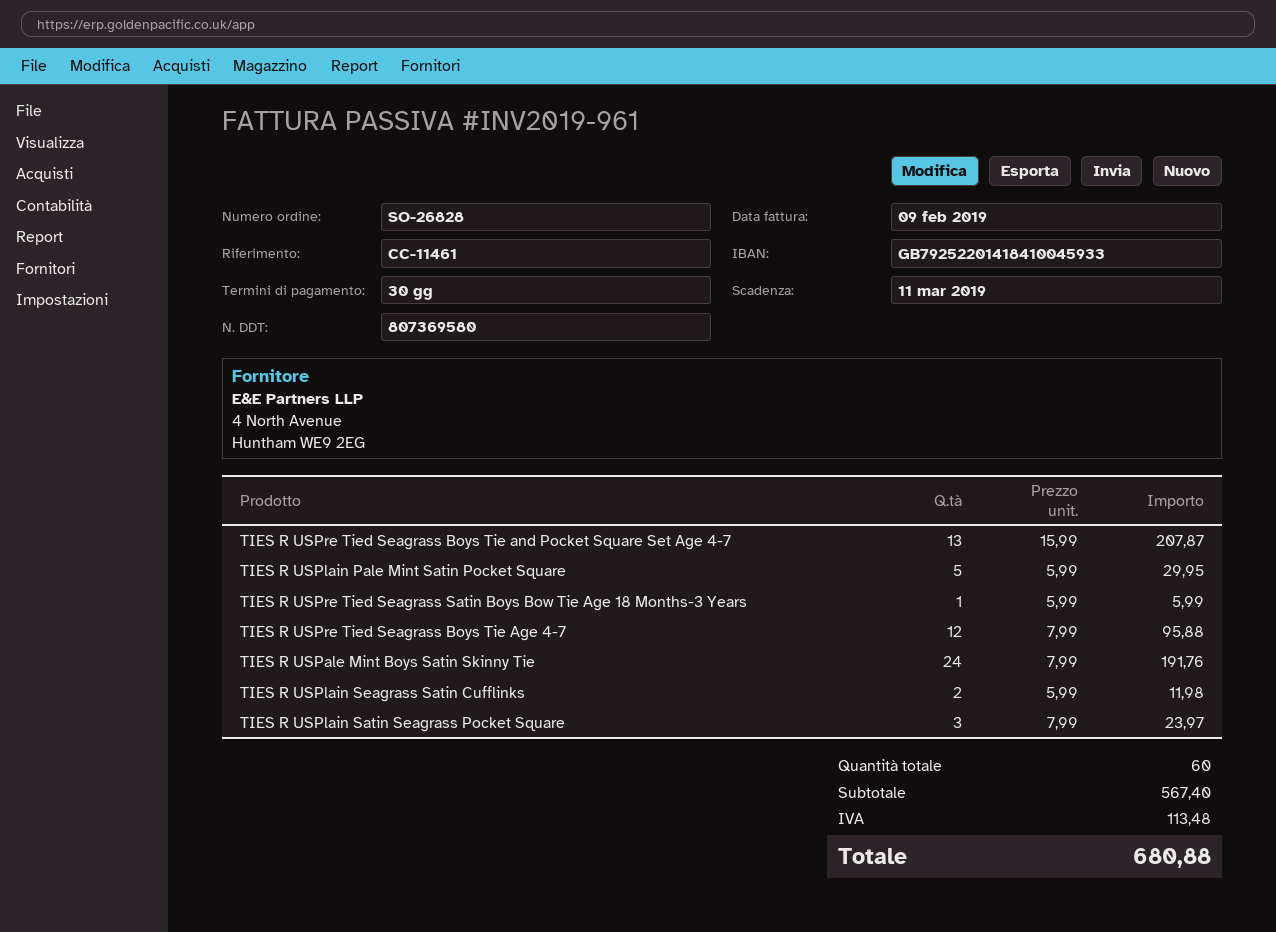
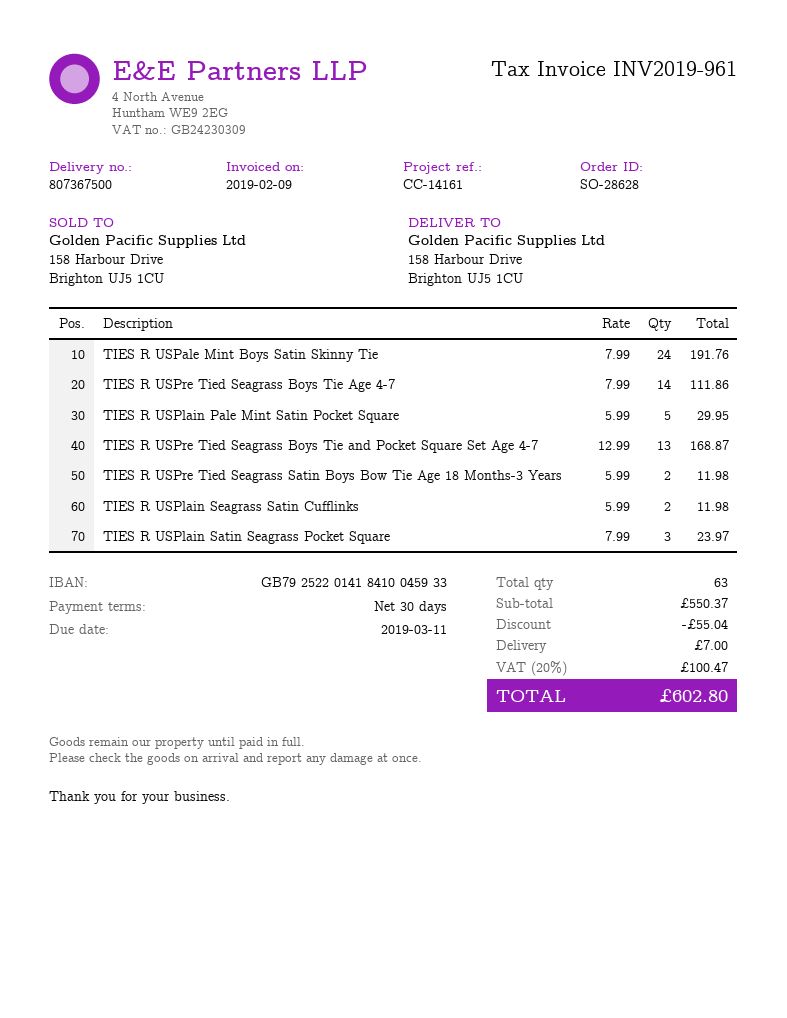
order number: SO-26828 -> SO-28628
delivery note number: 807369580 -> 807367500
reference: CC-11461 -> CC-14161
TIES R USPre Tied Seagrass Boys Tie and Pocket Square Set Age 4-7: 13 x 15.99 = 207.87 -> 13 x 12.99 = 168.87
TIES R USPre Tied Seagrass Satin Boys Bow Tie Age 18 Months-3 Years: 1 x 5.99 = 5.99 -> 2 x 5.99 = 11.98
TIES R USPre Tied Seagrass Boys Tie Age 4-7: 12 x 7.99 = 95.88 -> 14 x 7.99 = 111.86
total quantity: 60 -> 63
subtotal: 567.40 -> 550.37
discount: none -> 55.04
shipping: none -> 7.00
tax: 113.48 -> 100.47
total: 680.88 -> 602.80

